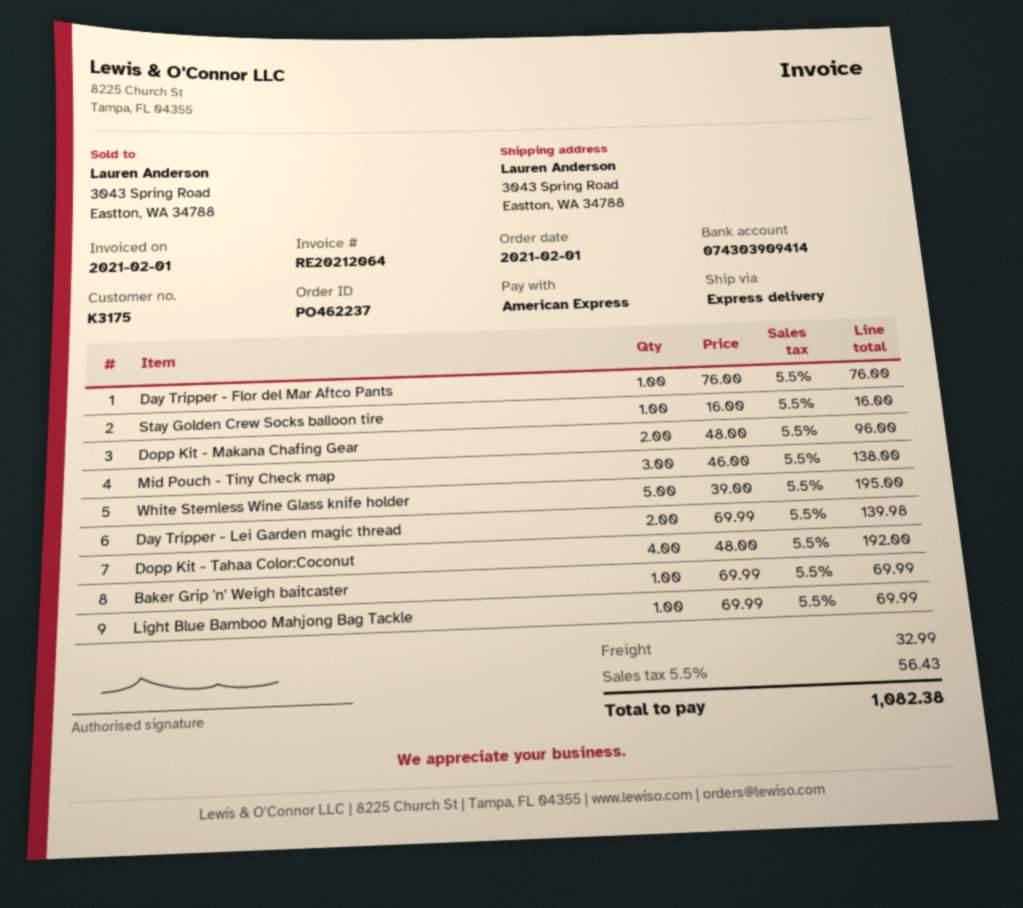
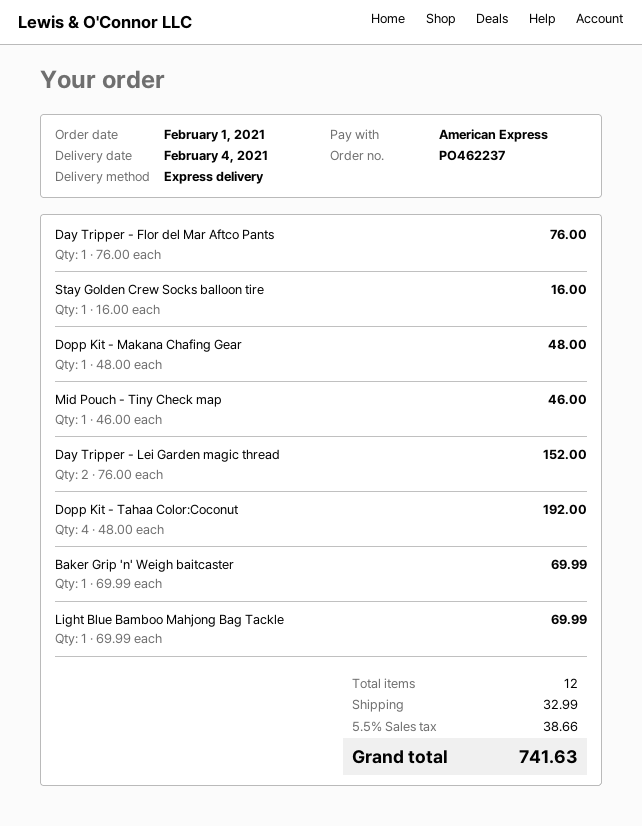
Dopp Kit - Makana Chafing Gear: 2 x 48.00 = 96.00 -> 1 x 48.00 = 48.00
Mid Pouch - Tiny Check map: 3 x 46.00 = 138.00 -> 1 x 46.00 = 46.00
White Stemless Wine Glass knife holder: 5 x 39.00 = 195.00 -> none
Day Tripper - Lei Garden magic thread: 2 x 69.99 = 139.98 -> 2 x 76.00 = 152.00
tax: 5.5% = 56.43 -> 5.5% = 38.66
total: 1082.38 -> 741.63

